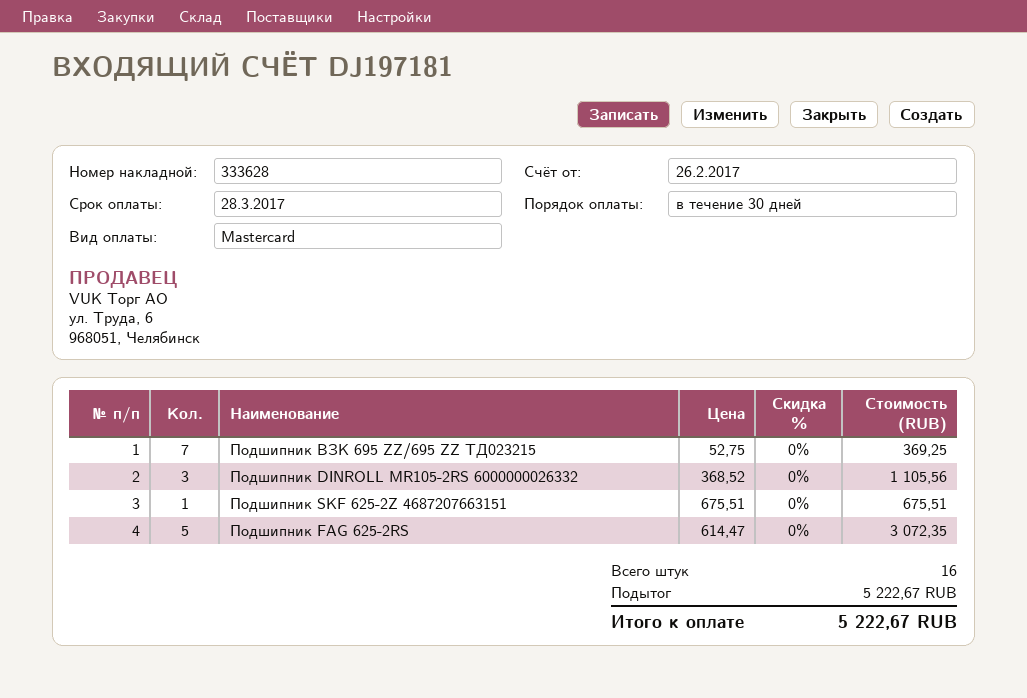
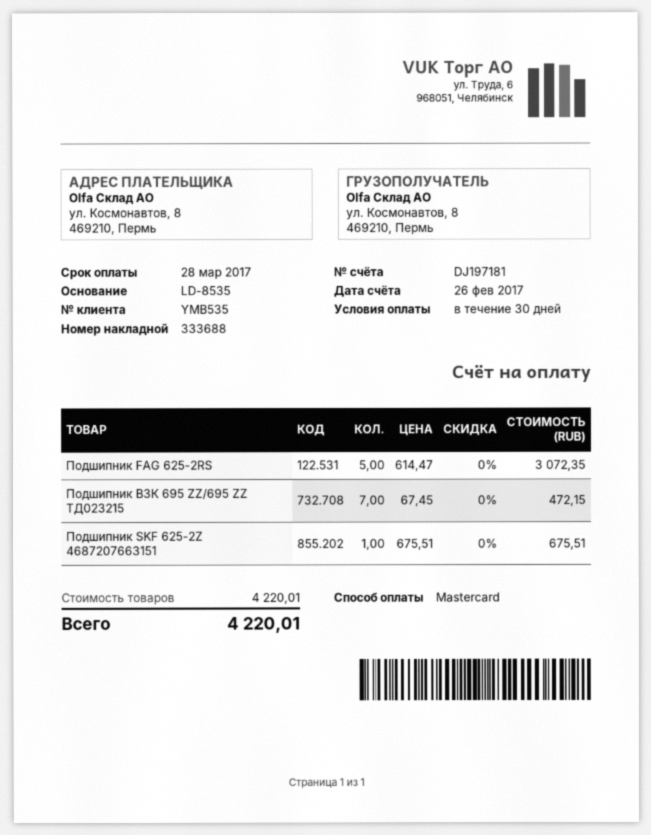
delivery note number: 333628 -> 333688
Подшипник ВЗК 695 ZZ/695 ZZ ТД023215: 7 x 52.75 = 369.25 -> 7 x 67.45 = 472.15
Подшипник DINROLL MR105-2RS 6000000026332: 3 x 368.52 = 1105.56 -> none
subtotal: 5222.67 -> 4220.01
total: 5222.67 -> 4220.01

